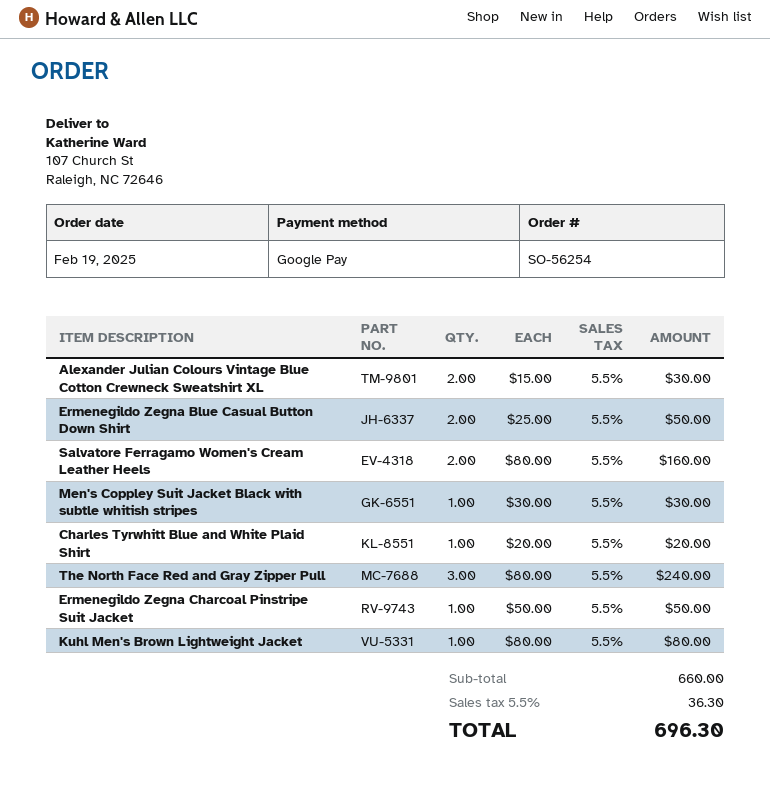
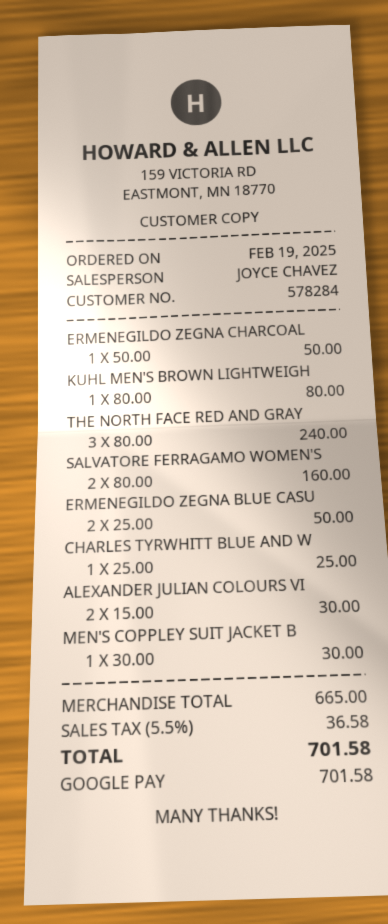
Charles Tyrwhitt Blue and White Plaid Shirt: 1 x 20.00 = 20.00 -> 1 x 25.00 = 25.00
subtotal: 660.00 -> 665.00
tax: 5.5% = 36.30 -> 5.5% = 36.58
total: 696.30 -> 701.58

